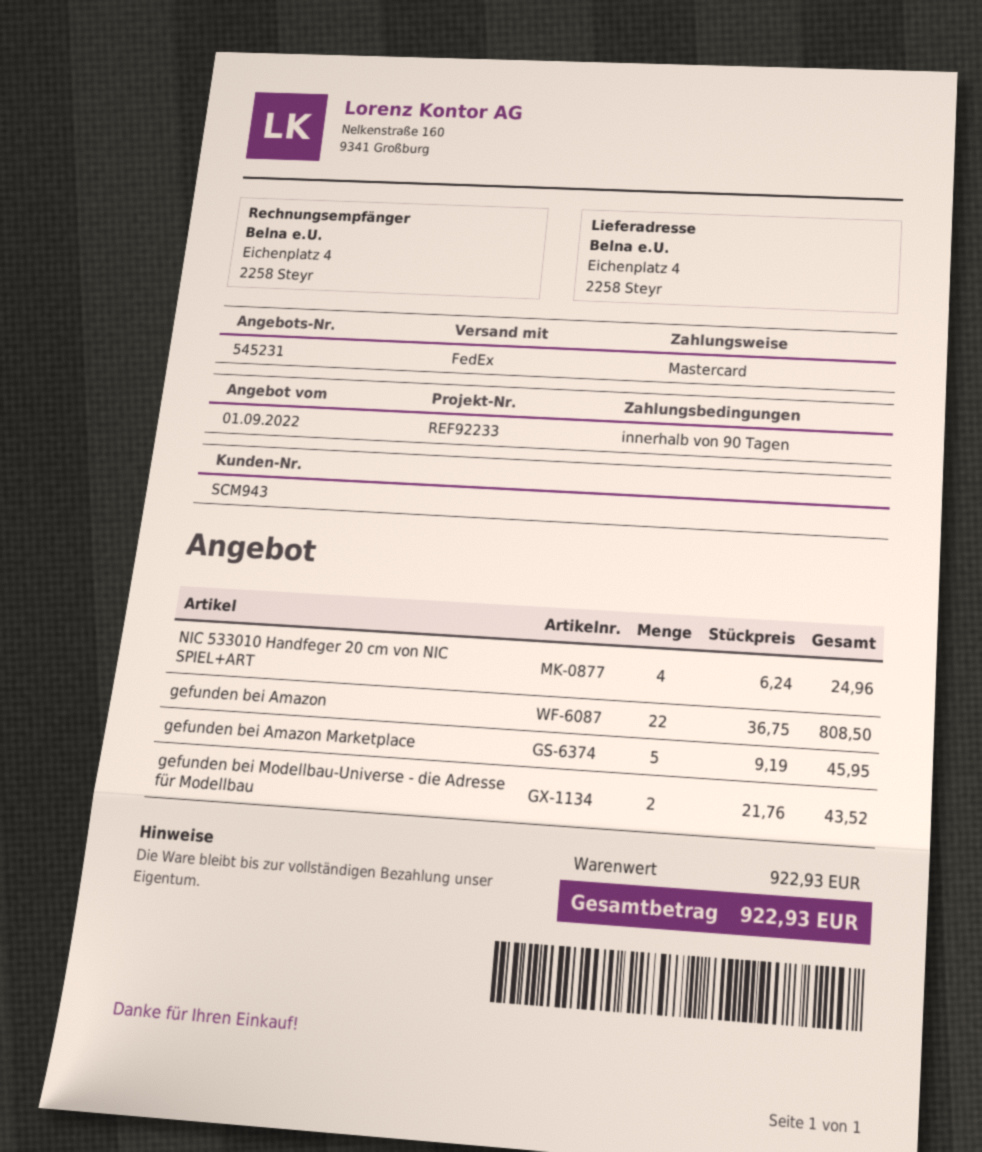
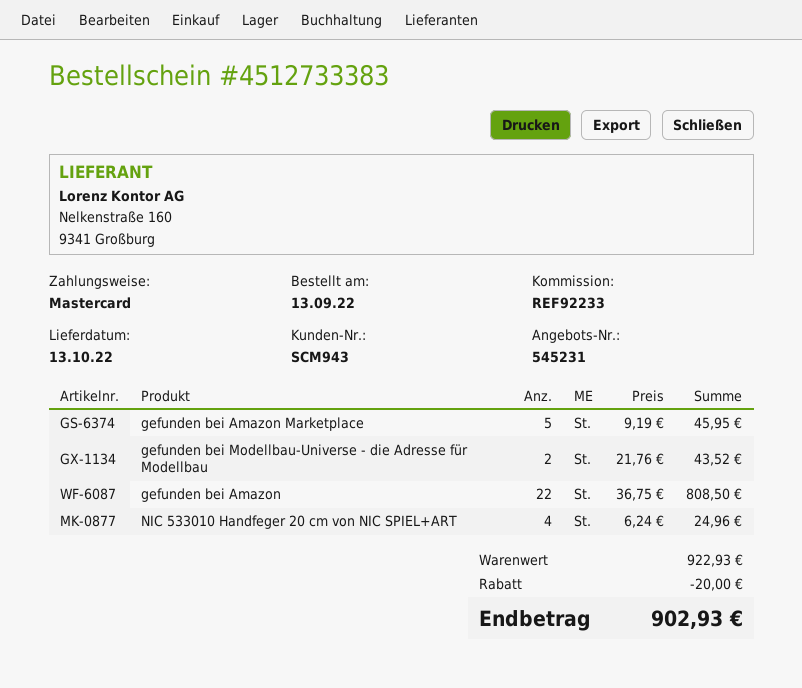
discount: none -> 20.00
total: 922.93 -> 902.93

